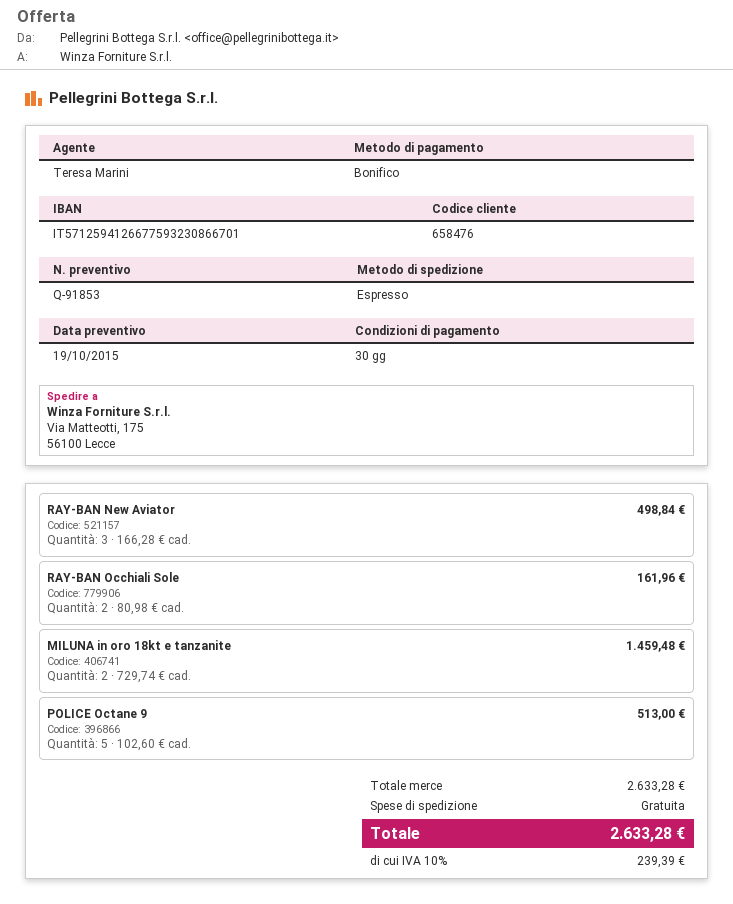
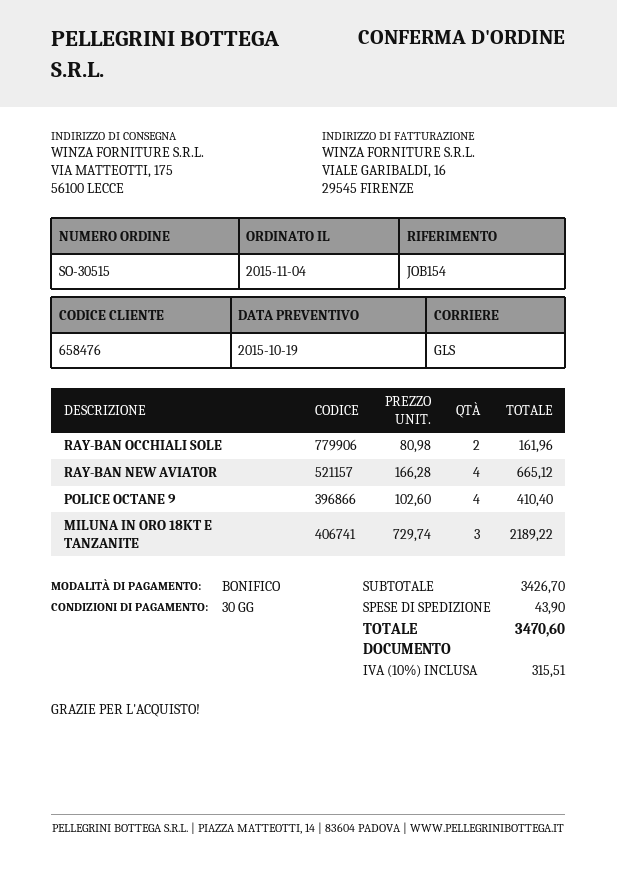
shipping method: express -> GLS
RAY-BAN New Aviator: 3 x 166.28 = 498.84 -> 4 x 166.28 = 665.12
MILUNA in oro 18kt e tanzanite: 2 x 729.74 = 1459.48 -> 3 x 729.74 = 2189.22
POLICE Octane 9: 5 x 102.60 = 513.00 -> 4 x 102.60 = 410.40
subtotal: 2633.28 -> 3426.70
shipping: 0.00 -> 43.90
tax: 10% = 239.39 -> 10% = 315.51
total: 2633.28 -> 3470.60

